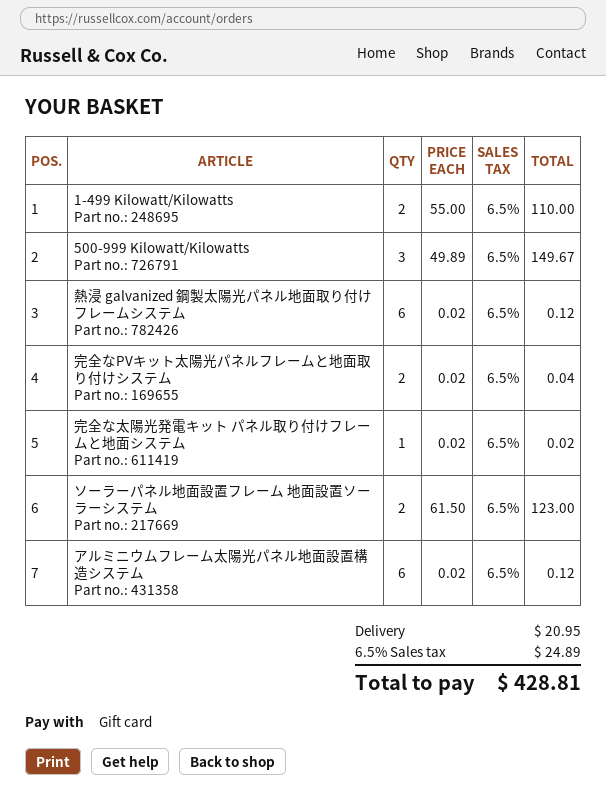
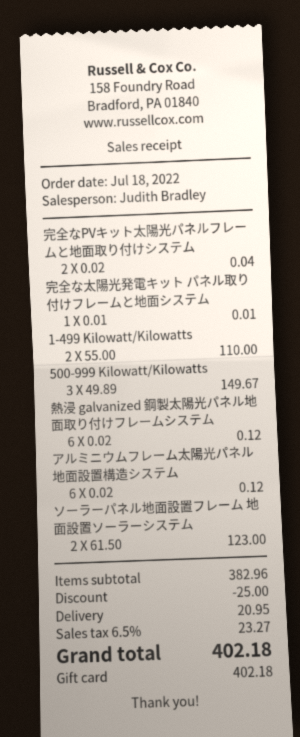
完全な太陽光発電キット パネル取り付けフレームと地面システム: 1 x 0.02 = 0.02 -> 1 x 0.01 = 0.01
discount: none -> 25.00
tax: 6.5% = 24.89 -> 6.5% = 23.27
total: 428.81 -> 402.18

